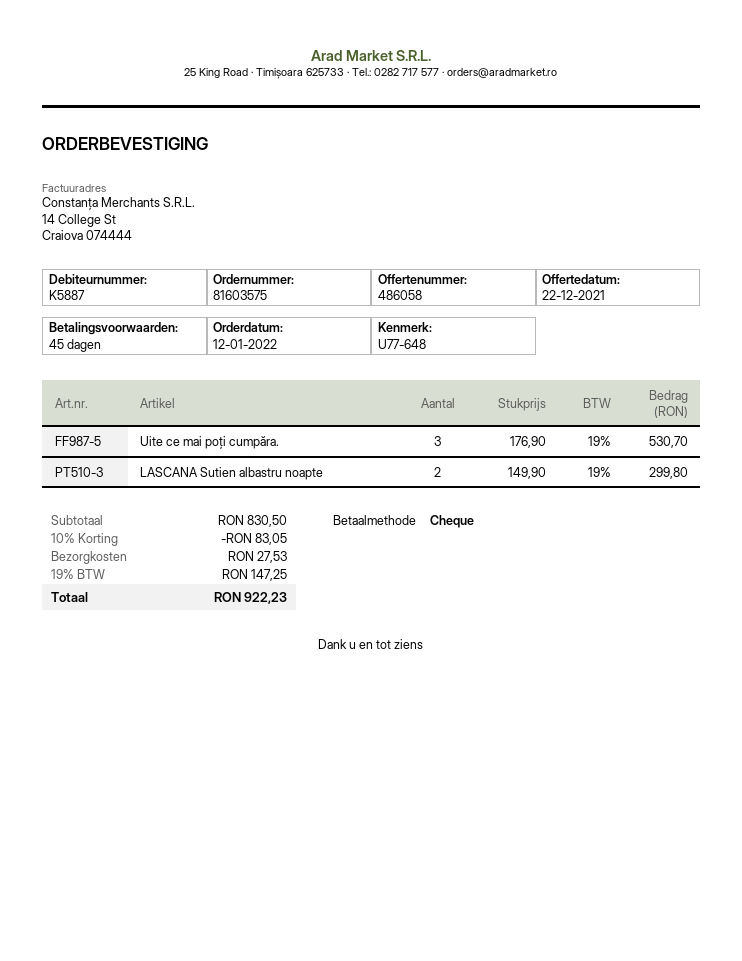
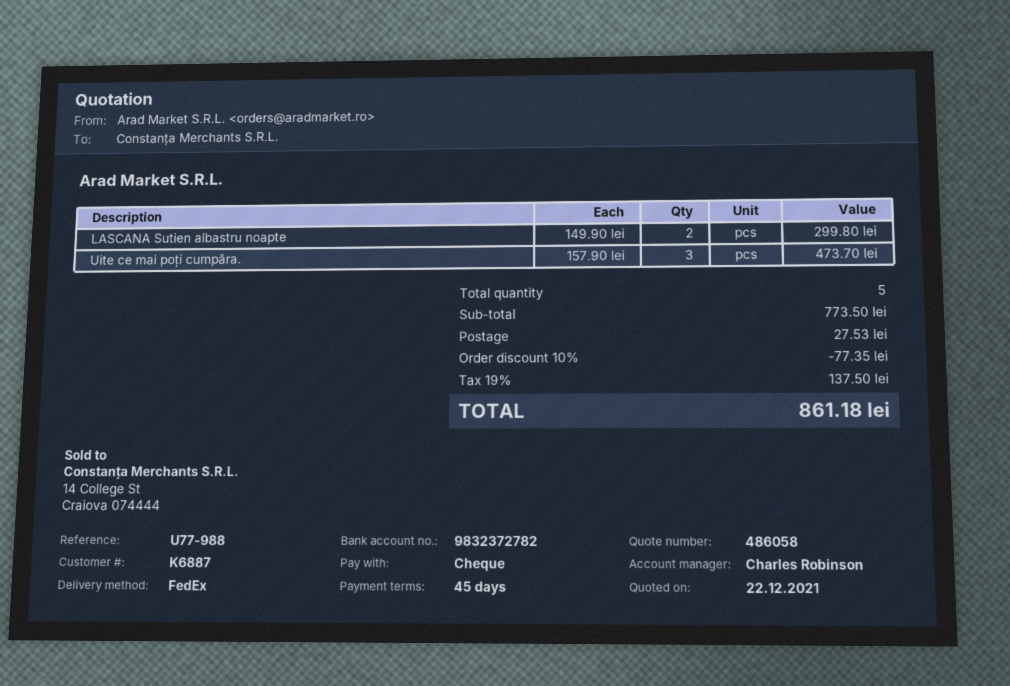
customer number: K5887 -> K6887
reference: U77-648 -> U77-988
Uite ce mai poți cumpăra.: 3 x 176.90 = 530.70 -> 3 x 157.90 = 473.70
subtotal: 830.50 -> 773.50
discount: 10% = 83.05 -> 10% = 77.35
tax: 19% = 147.25 -> 19% = 137.50
total: 922.23 -> 861.18

